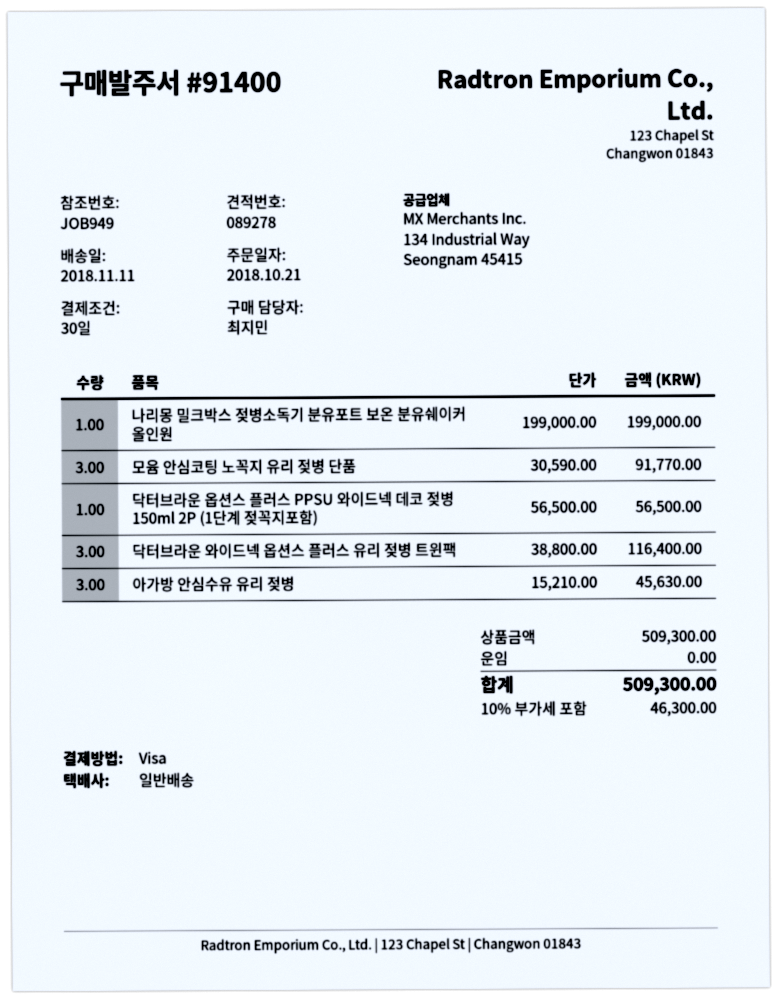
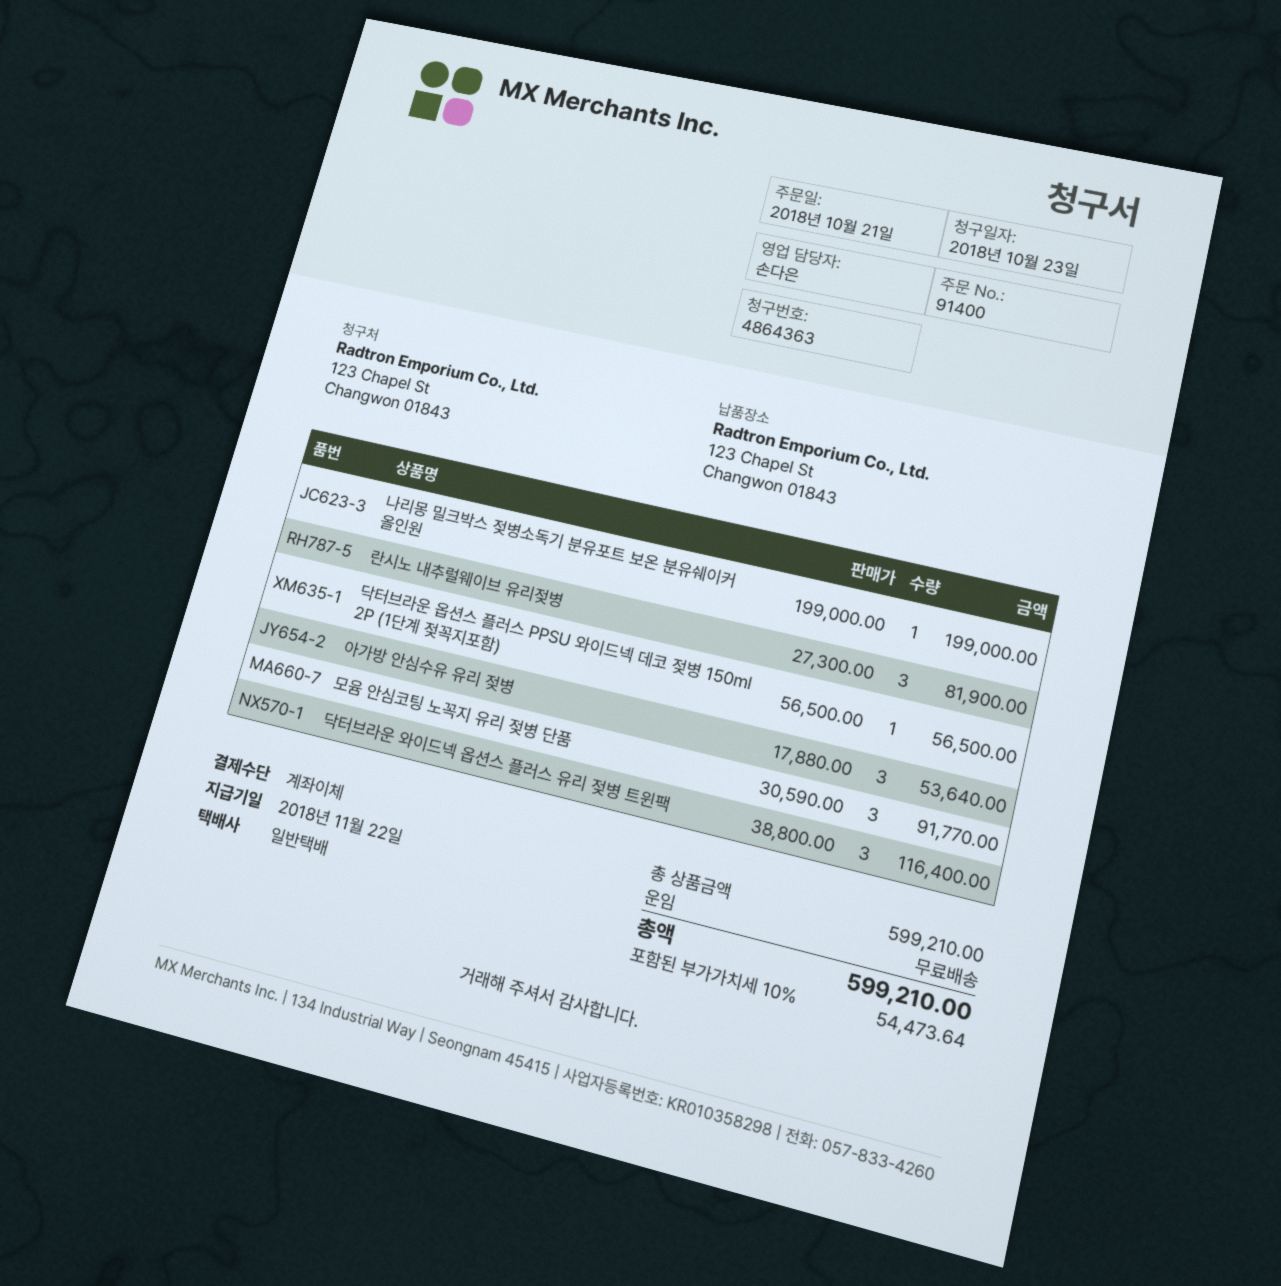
payment method: Visa -> bank transfer
아가방 안심수유 유리 젖병: 3 x 15210.00 = 45630.00 -> 3 x 17880.00 = 53640.00
란시노 내추럴웨이브 유리젖병: none -> 3 x 27300.00 = 81900.00
subtotal: 509300.00 -> 599210.00
tax: 10% = 46300.00 -> 10% = 54473.64
total: 509300.00 -> 599210.00

